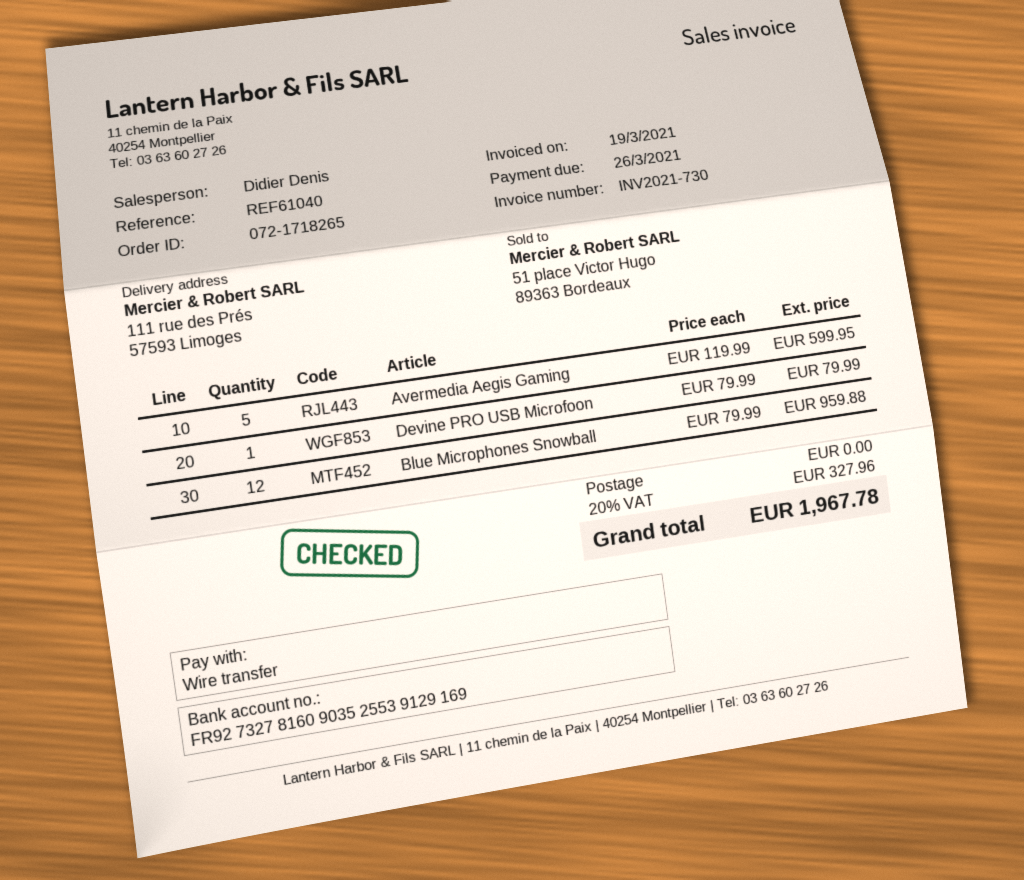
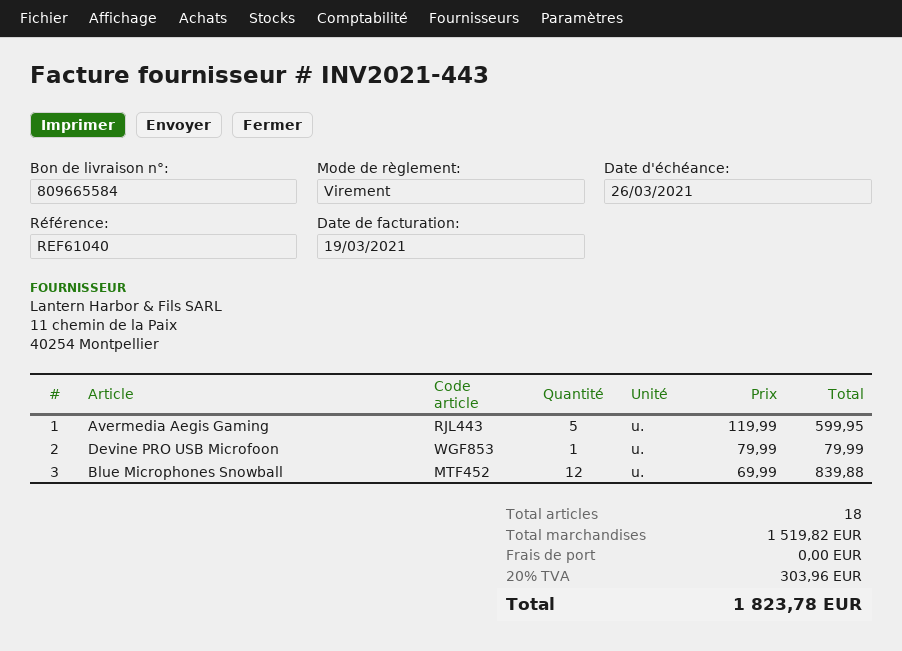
invoice number: INV2021-730 -> INV2021-443
Blue Microphones Snowball: 12 x 79.99 = 959.88 -> 12 x 69.99 = 839.88
tax: 20% = 327.96 -> 20% = 303.96
total: 1967.78 -> 1823.78

